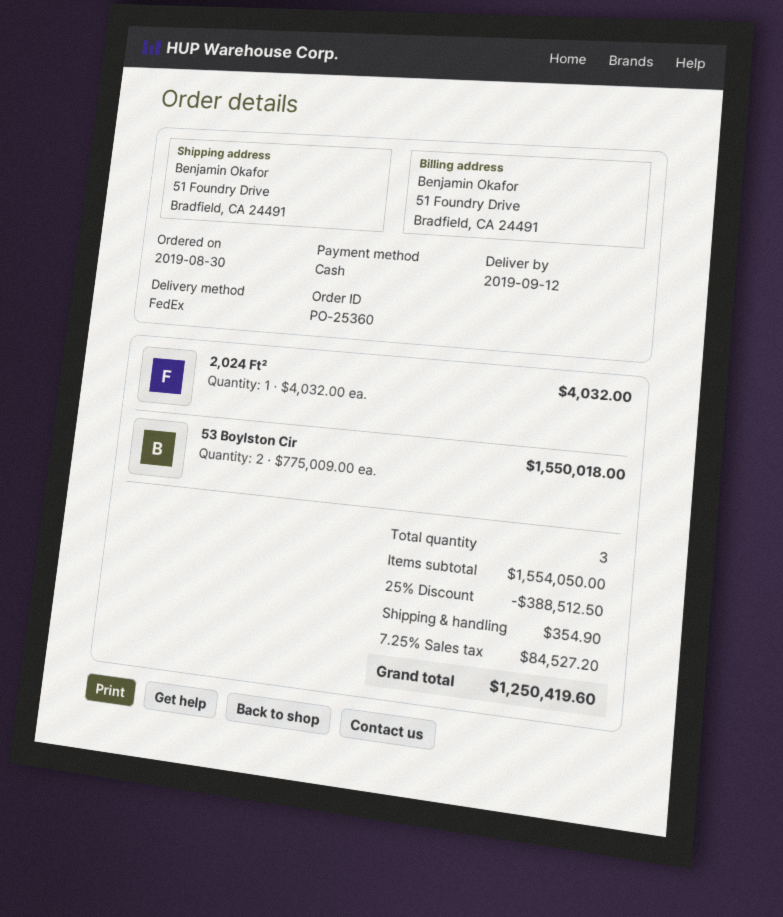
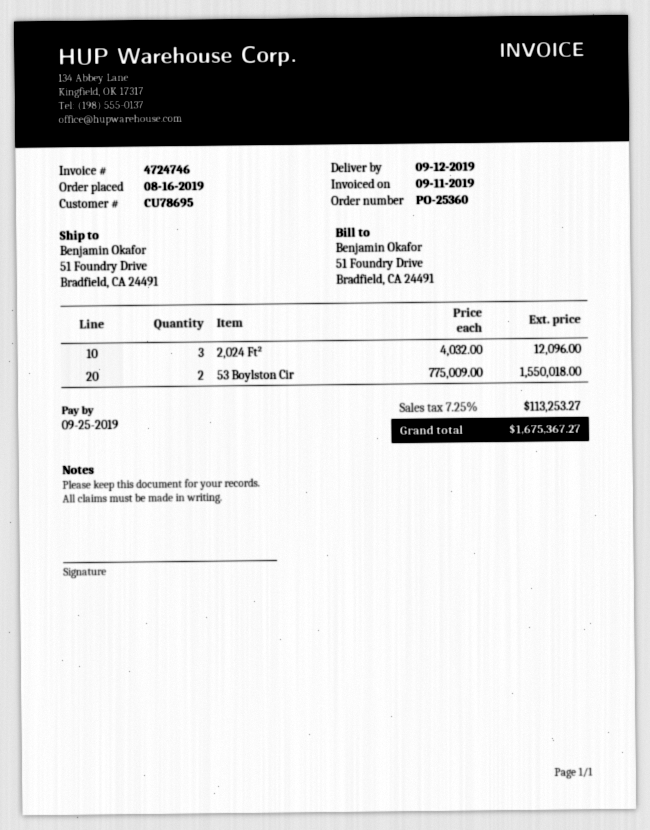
order date: 2019-08-30 -> 2019-08-16
2,024 Ft²: 1 x 4032.00 = 4032.00 -> 3 x 4032.00 = 12096.00
discount: 25% = 388512.50 -> none
shipping: 354.90 -> none
tax: 7.25% = 84527.20 -> 7.25% = 113253.27
total: 1250419.60 -> 1675367.27

